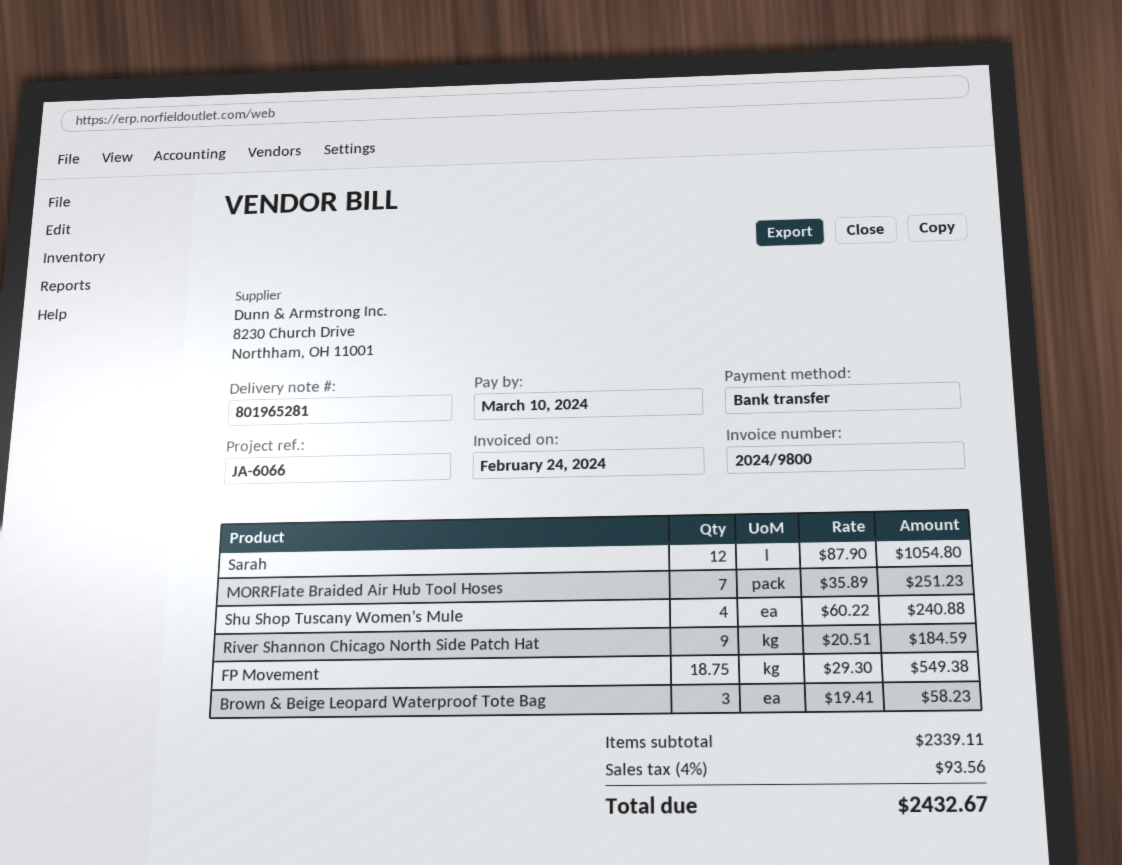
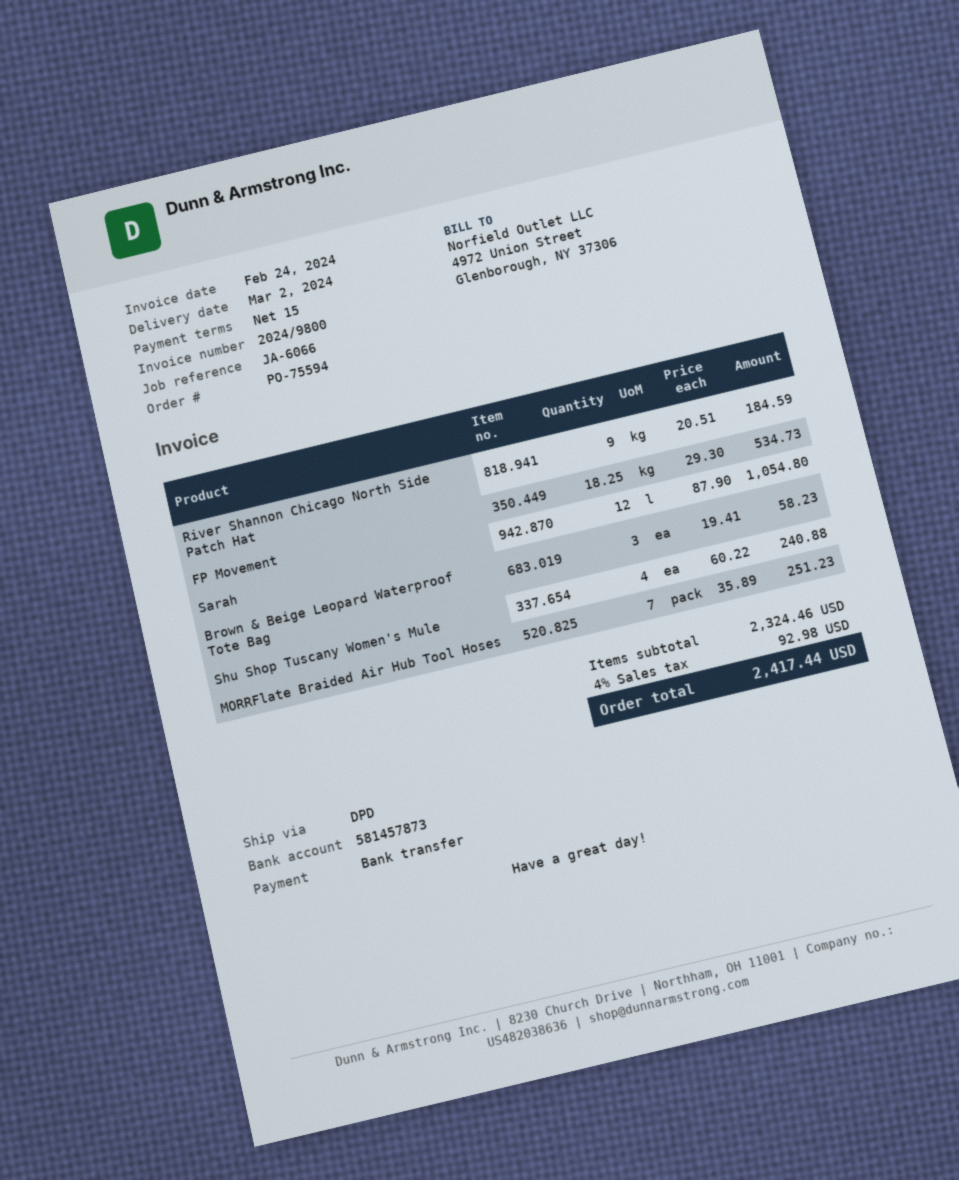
FP Movement: 18.75 x 29.30 = 549.38 -> 18.25 x 29.30 = 534.73
subtotal: 2339.11 -> 2324.46
tax: 4% = 93.56 -> 4% = 92.98
total: 2432.67 -> 2417.44

